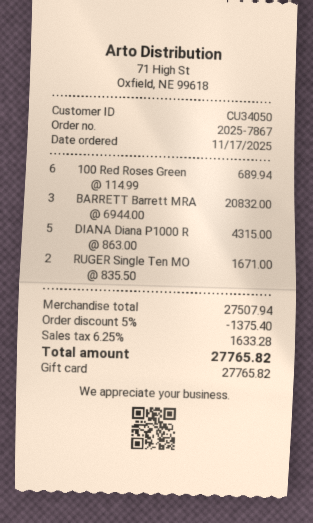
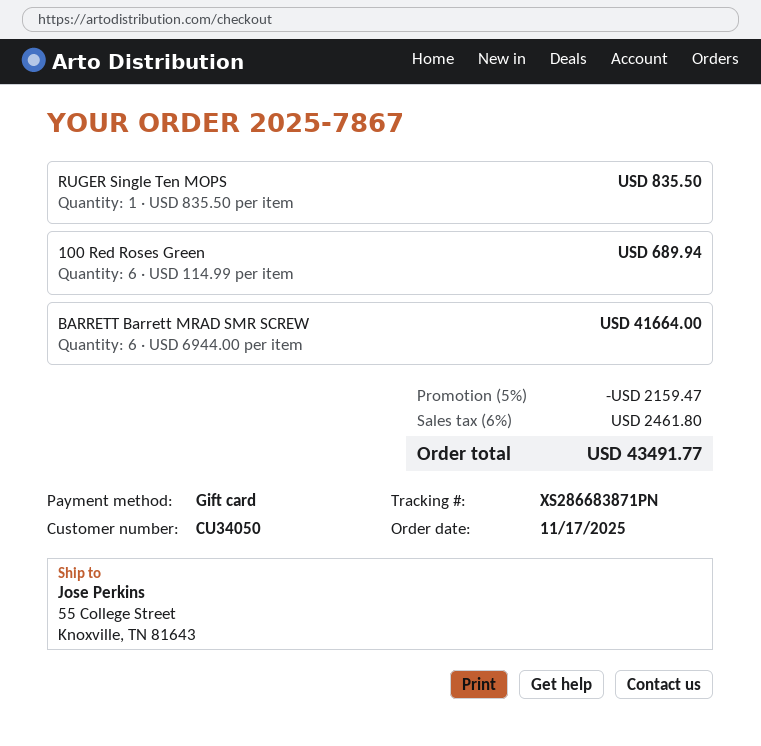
BARRETT Barrett MRA: 3 x 6944.00 = 20832.00 -> 6 x 6944.00 = 41664.00
DIANA Diana P1000 R: 5 x 863.00 = 4315.00 -> none
RUGER Single Ten MO: 2 x 835.50 = 1671.00 -> 1 x 835.50 = 835.50
discount: 5% = 1375.40 -> 5% = 2159.47
tax: 6.25% = 1633.28 -> 6% = 2461.80
total: 27765.82 -> 43491.77

